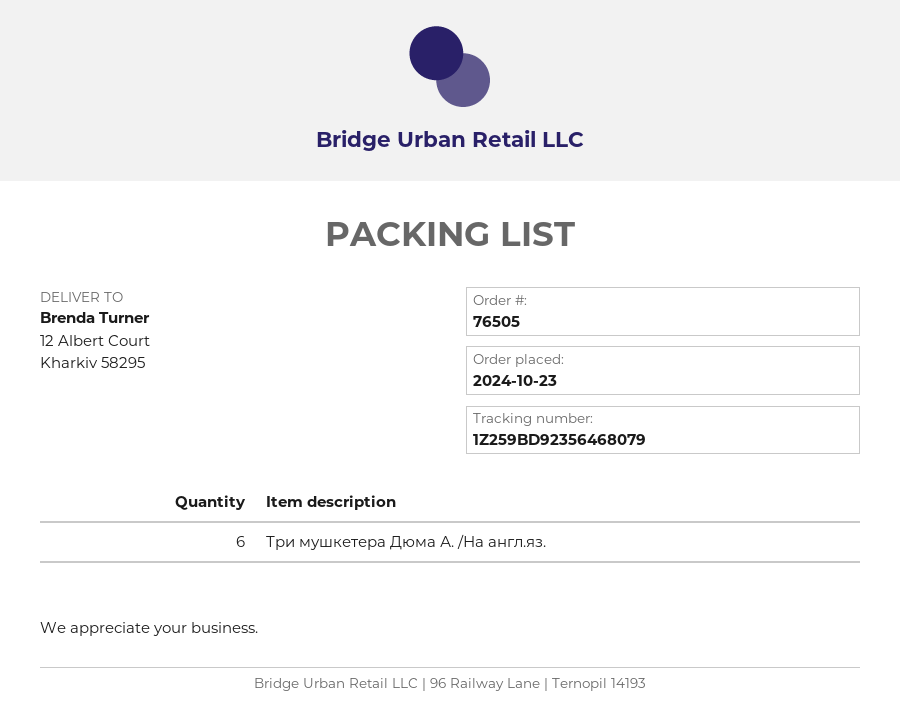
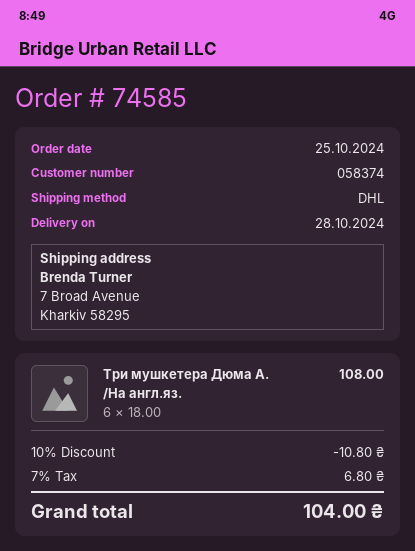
order number: 76505 -> 74585
order date: 2024-10-23 -> 2024-10-25
ship to: 12 Albert Court, Kharkiv 58295 -> 7 Broad Avenue, Kharkiv 58295

